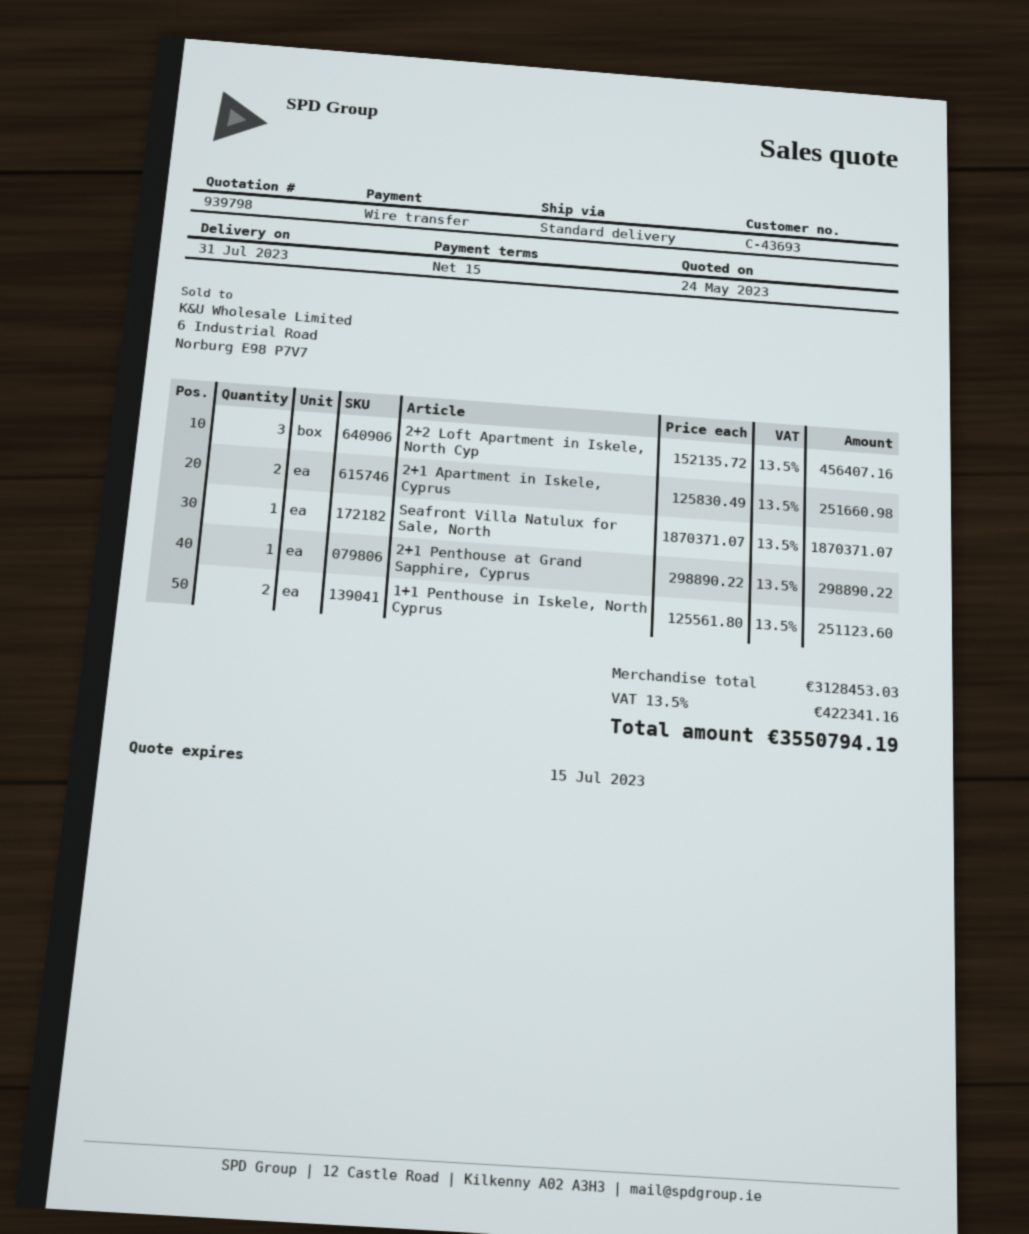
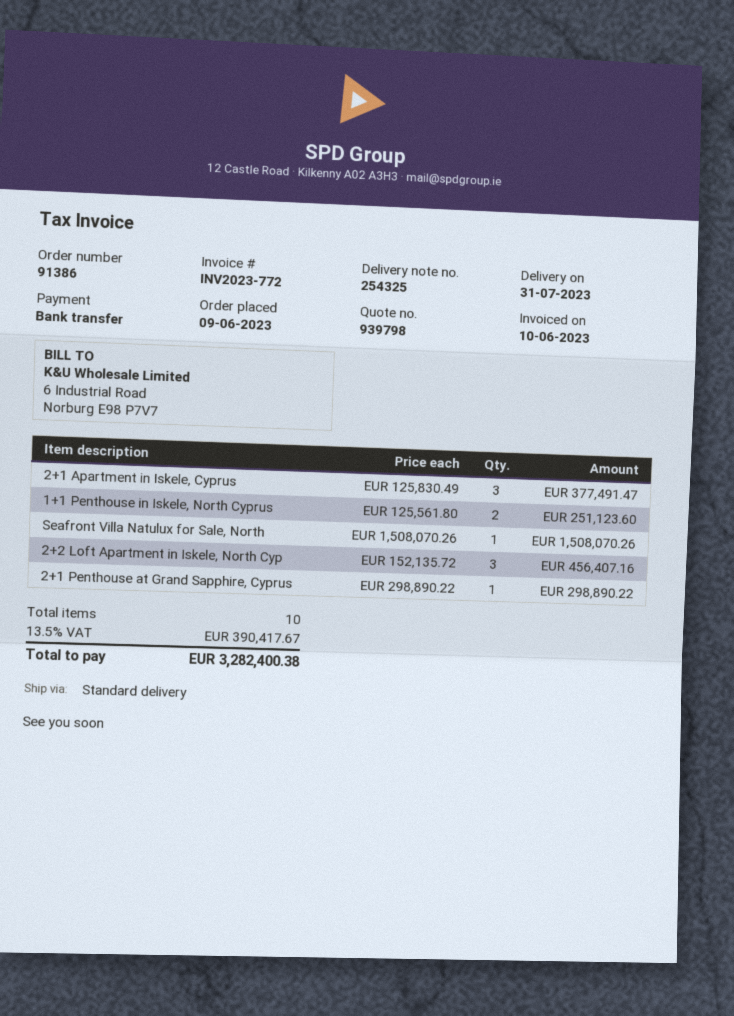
2+1 Apartment in Iskele, Cyprus: 2 x 125830.49 = 251660.98 -> 3 x 125830.49 = 377491.47
Seafront Villa Natulux for Sale, North: 1 x 1870371.07 = 1870371.07 -> 1 x 1508070.26 = 1508070.26
tax: 13.5% = 422341.16 -> 13.5% = 390417.67
total: 3550794.19 -> 3282400.38

